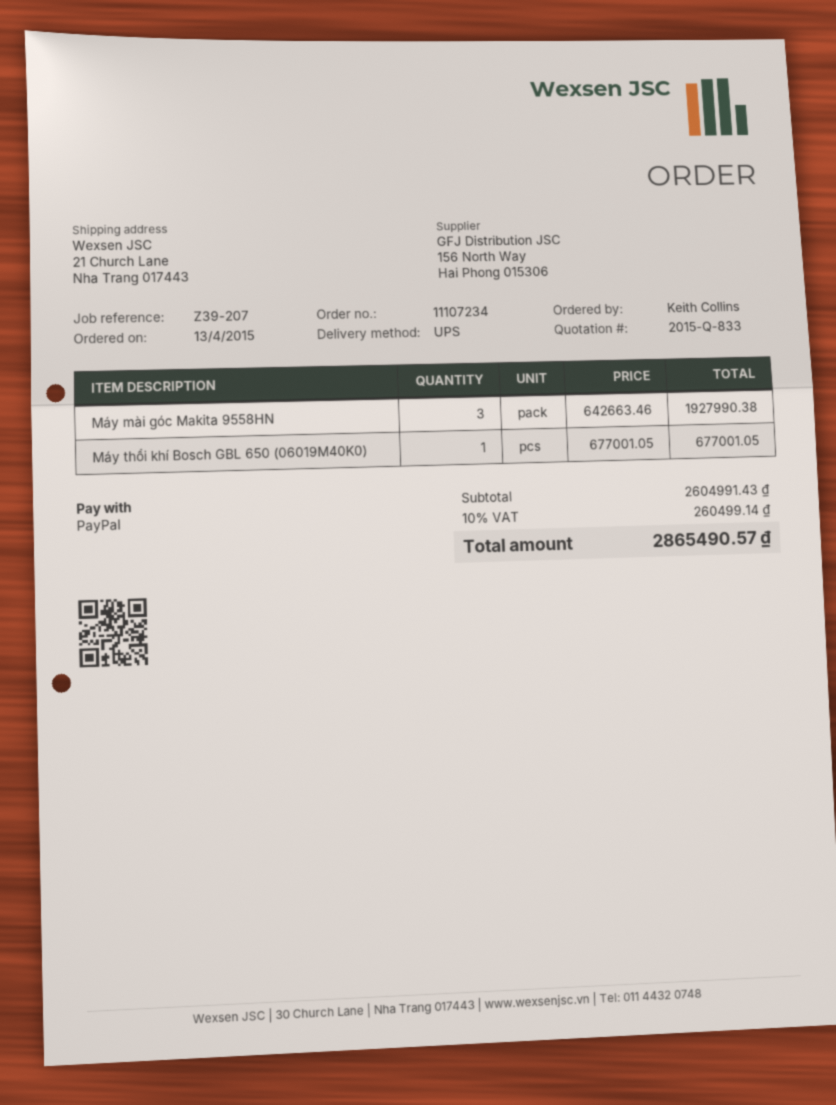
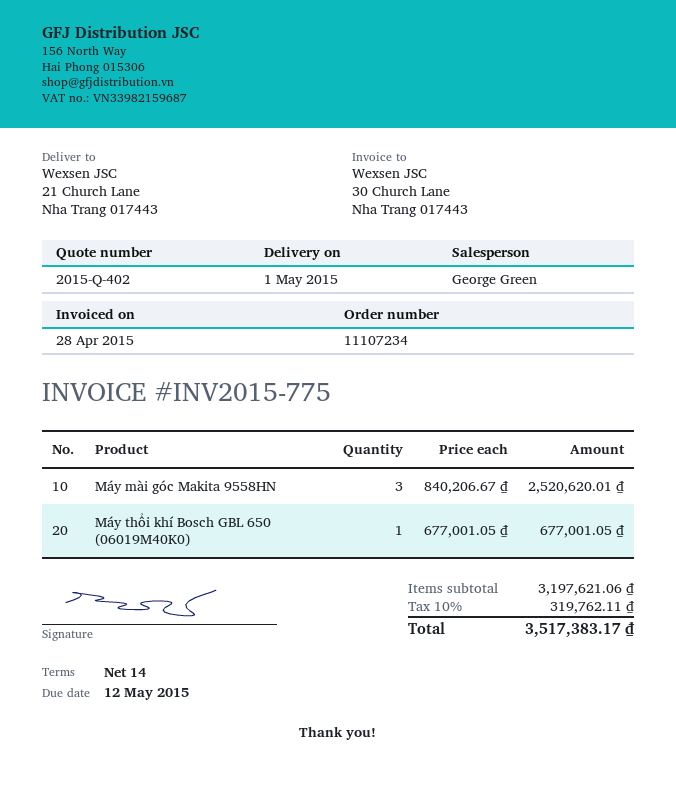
quote number: 2015-Q-833 -> 2015-Q-402
Máy mài góc Makita 9558HN: 3 x 642663.46 = 1927990.38 -> 3 x 840206.67 = 2520620.01
subtotal: 2604991.43 -> 3197621.06
tax: 10% = 260499.14 -> 10% = 319762.11
total: 2865490.57 -> 3517383.17

